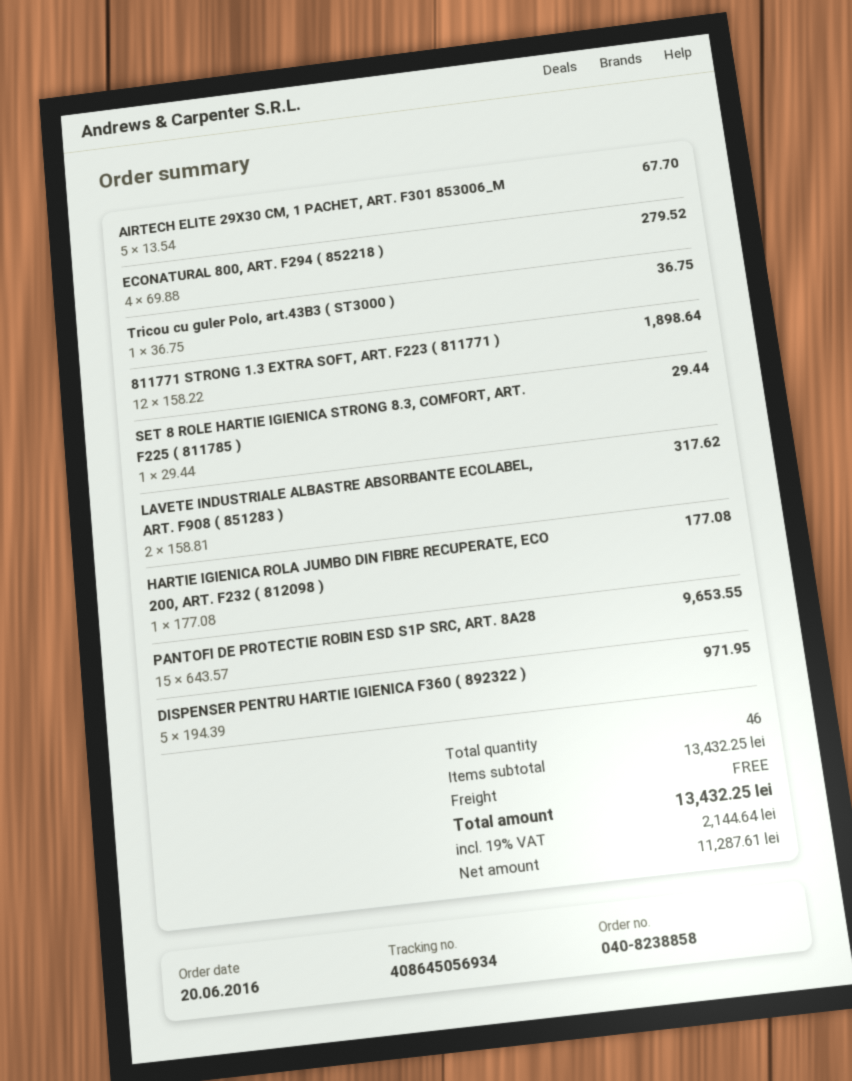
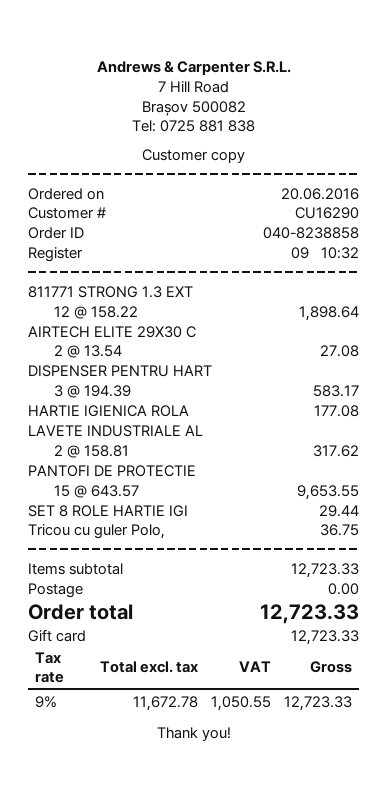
AIRTECH ELITE 29X30 CM, 1 PACHET, ART. F301 853006_M: 5 x 13.54 = 67.70 -> 2 x 13.54 = 27.08
ECONATURAL 800, ART. F294 ( 852218 ): 4 x 69.88 = 279.52 -> none
DISPENSER PENTRU HARTIE IGIENICA F360 ( 892322 ): 5 x 194.39 = 971.95 -> 3 x 194.39 = 583.17
subtotal: 13432.25 -> 12723.33
net: 11287.61 -> 11672.78
tax: 19% = 2144.64 -> 9% = 1050.55
total: 13432.25 -> 12723.33

